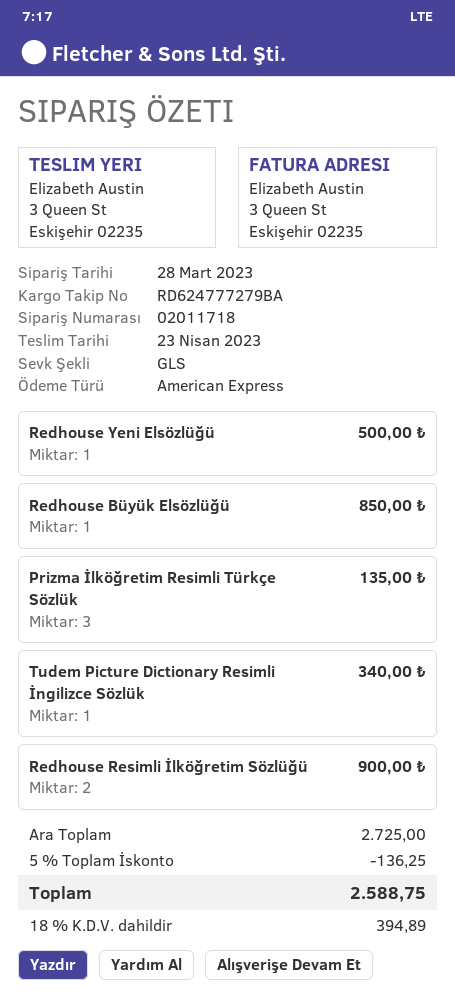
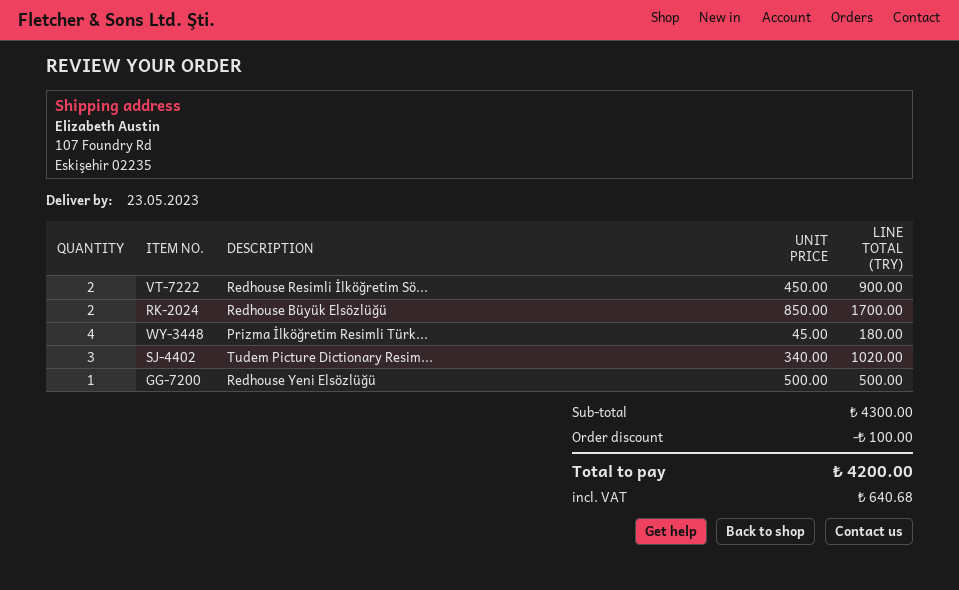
delivery date: 2023-04-23 -> 2023-05-23
ship to: 3 Queen St, Eskişehir 02235 -> 107 Foundry Rd, Eskişehir 02235
Redhouse Büyük Elsözlüğü: 1 for 850.00 -> 2 for 1700.00
Prizma İlköğretim Resimli Türkçe Sözlük: 3 for 135.00 -> 4 for 180.00
Tudem Picture Dictionary Resimli İngilizce Sözlük: 1 for 340.00 -> 3 for 1020.00
subtotal: 2725.00 -> 4300.00
discount: 136.25 -> 100.00
tax: 394.89 -> 640.68
total: 2588.75 -> 4200.00

